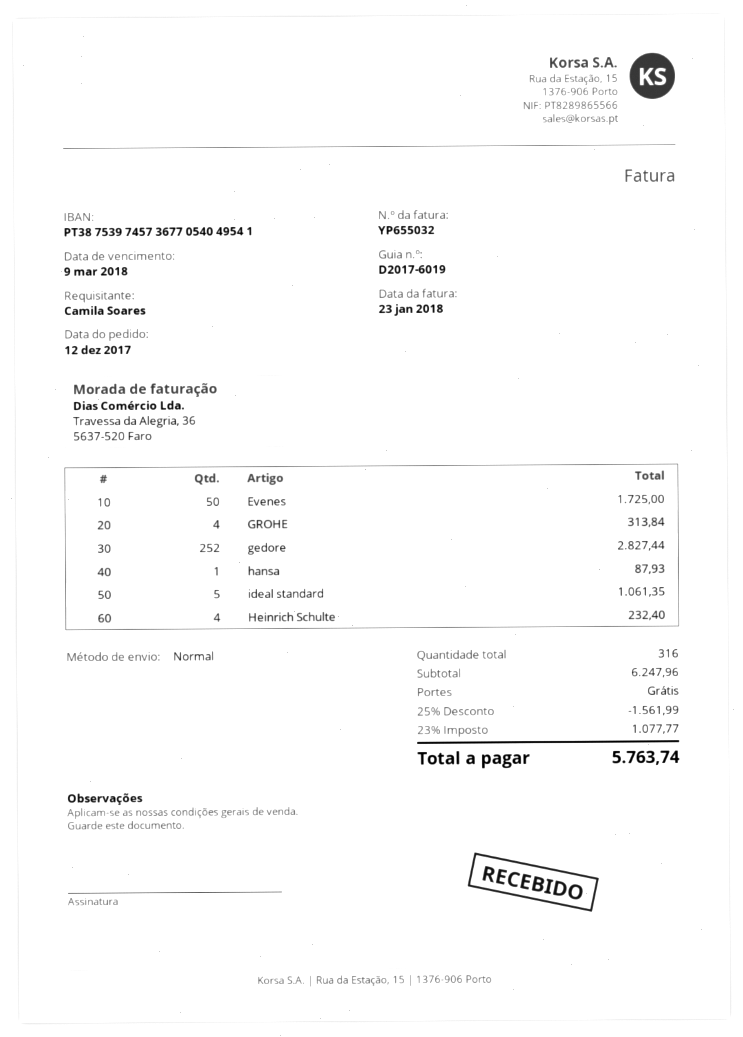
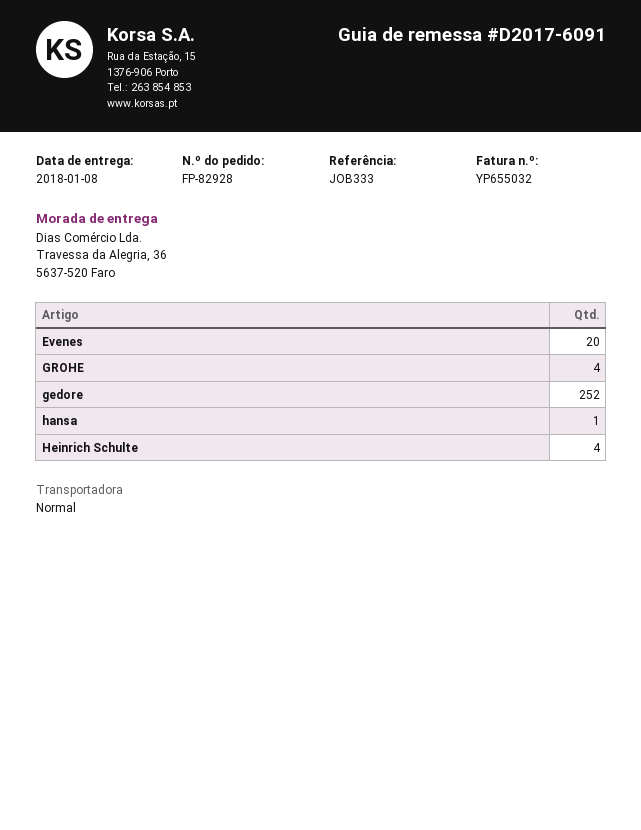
delivery note number: D2017-6019 -> D2017-6091
Evenes: 50 -> 20
ideal standard: 5 -> none

